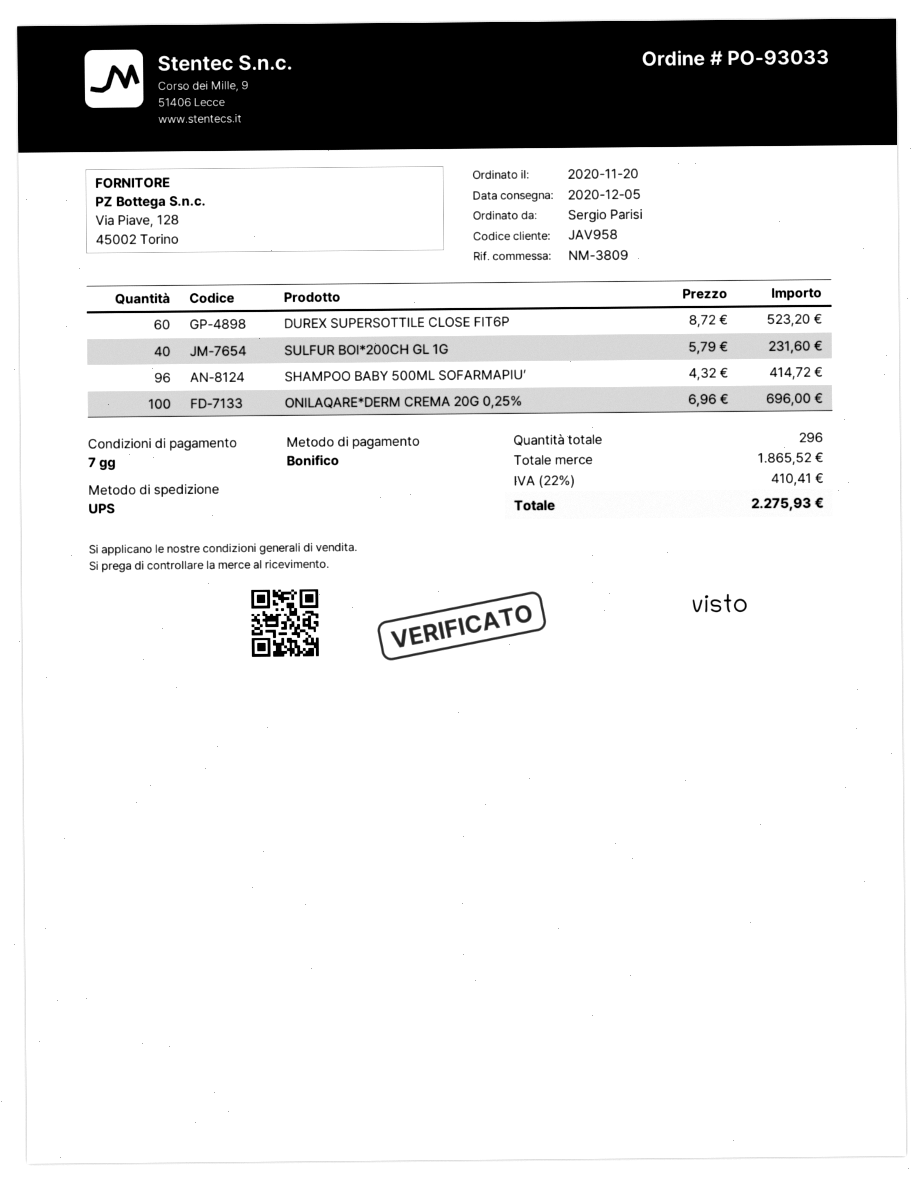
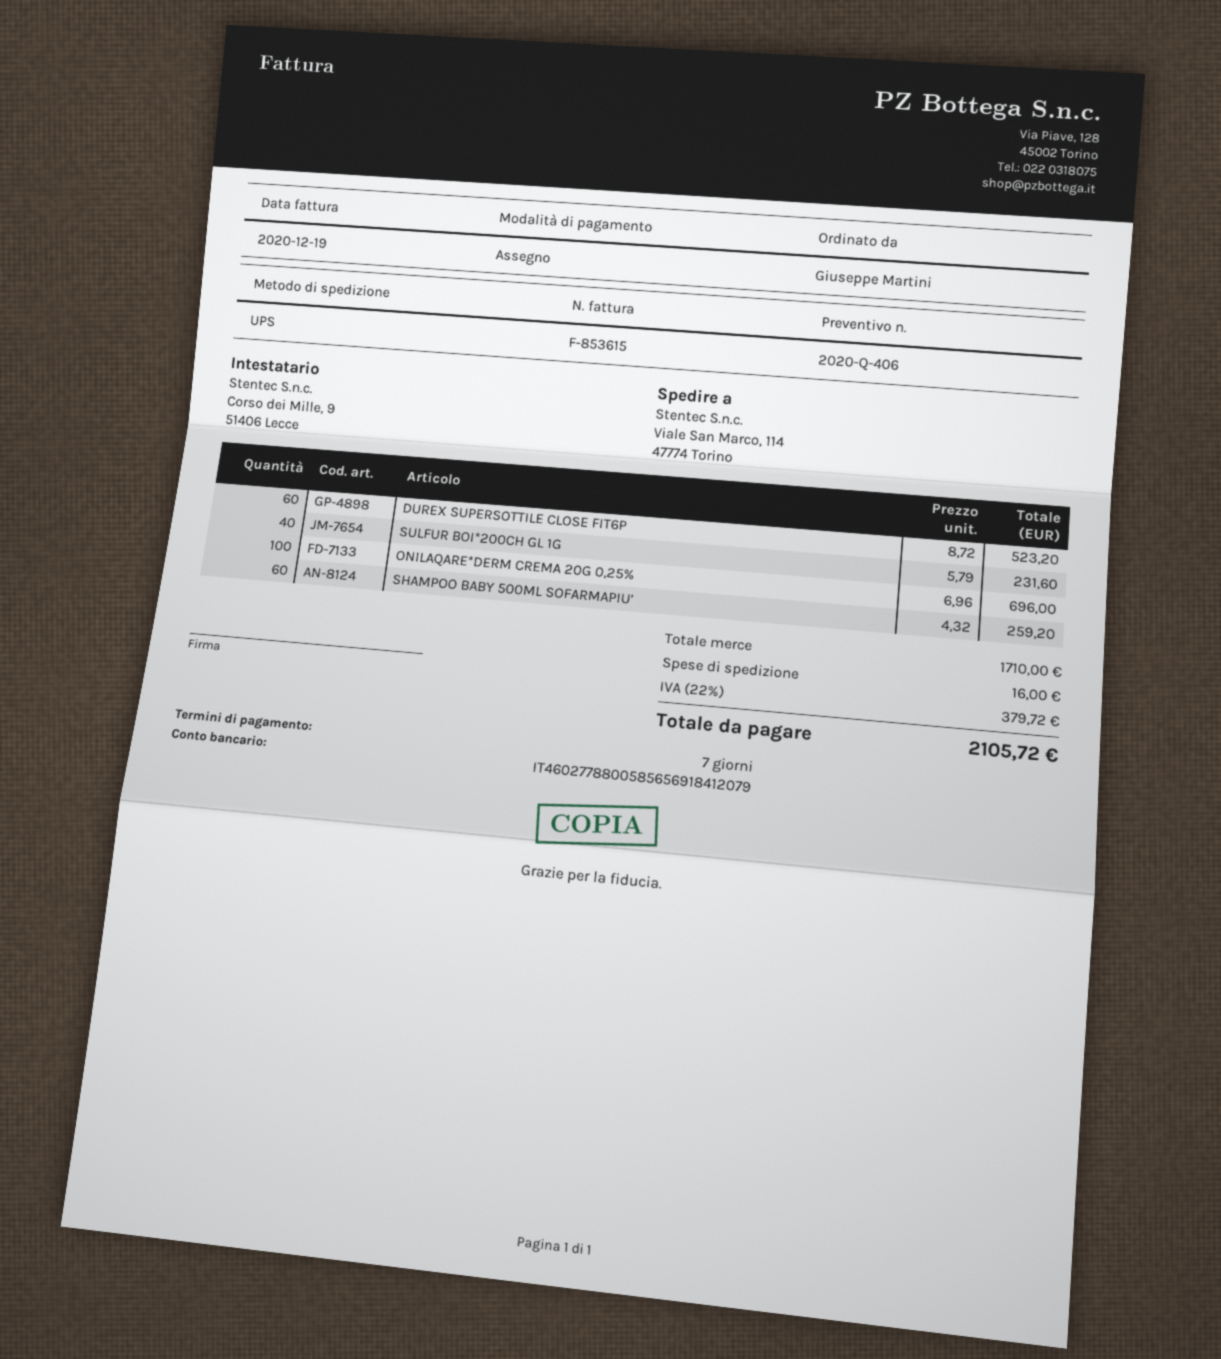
ordered by: Sergio Parisi -> Giuseppe Martini
payment method: bank transfer -> cheque
SHAMPOO BABY 500ML SOFARMAPIU’: 96 x 4.32 = 414.72 -> 60 x 4.32 = 259.20
subtotal: 1865.52 -> 1710.00
shipping: none -> 16.00
tax: 22% = 410.41 -> 22% = 379.72
total: 2275.93 -> 2105.72

